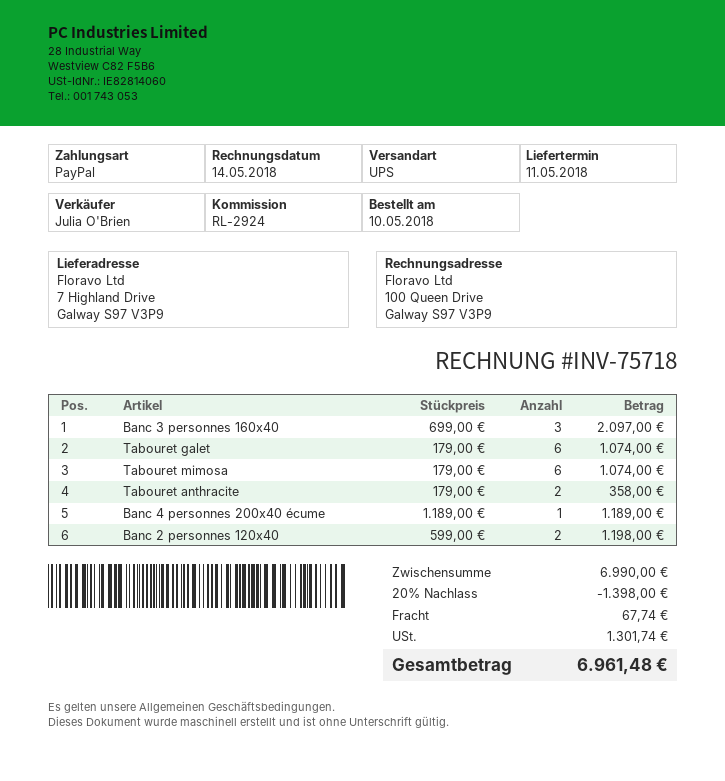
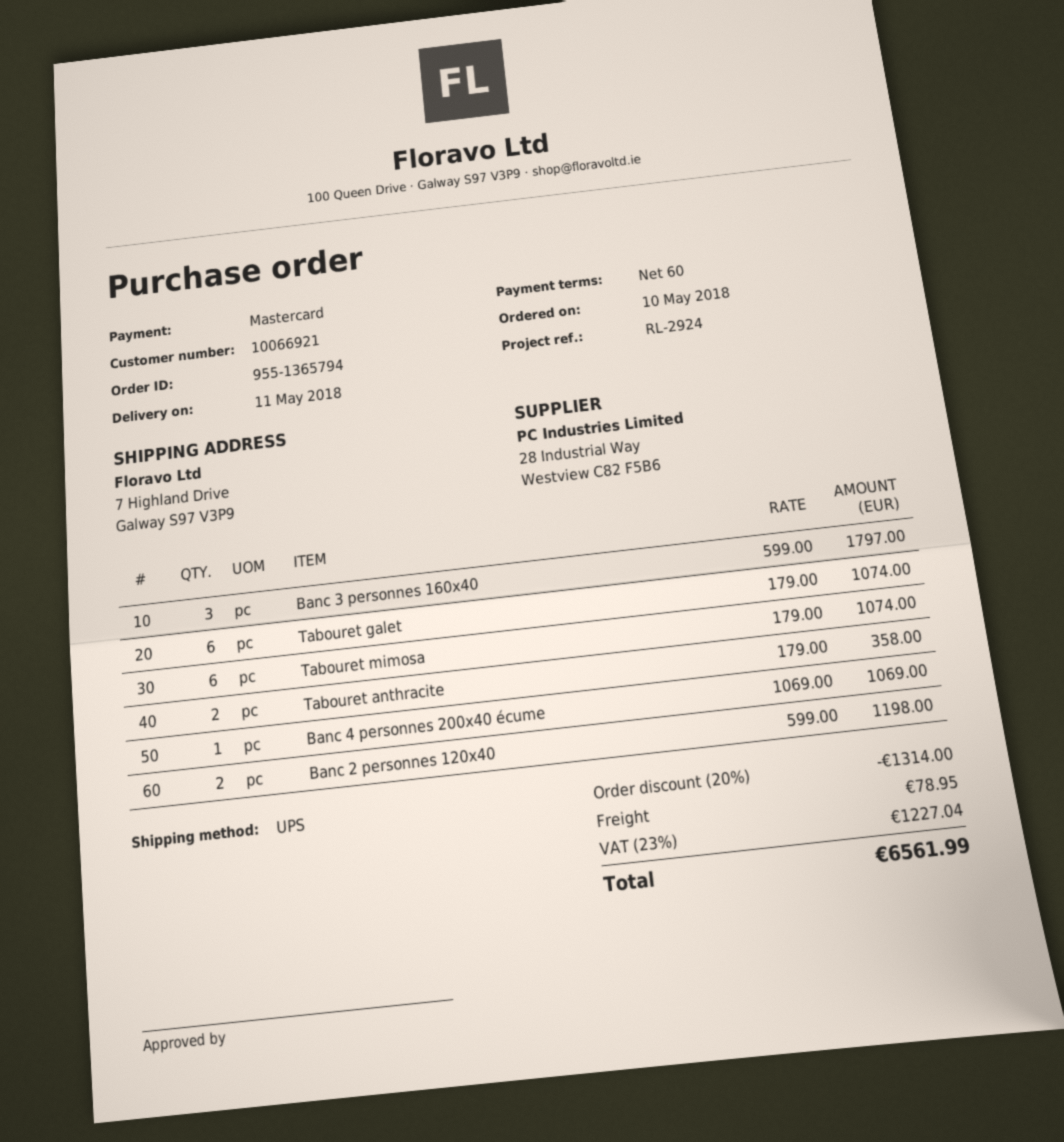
payment method: PayPal -> Mastercard
Banc 3 personnes 160x40: 3 x 699.00 = 2097.00 -> 3 x 599.00 = 1797.00
Banc 4 personnes 200x40 écume: 1 x 1189.00 = 1189.00 -> 1 x 1069.00 = 1069.00
discount: 20% = 1398.00 -> 20% = 1314.00
shipping: 67.74 -> 78.95
tax: 1301.74 -> 1227.04
total: 6961.48 -> 6561.99

